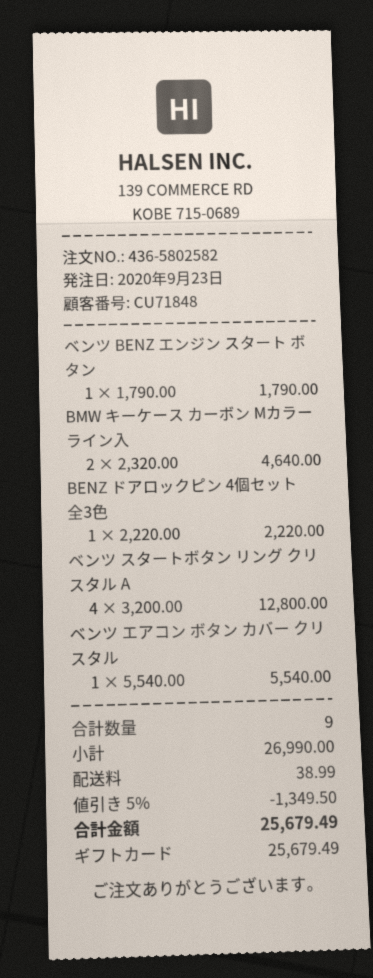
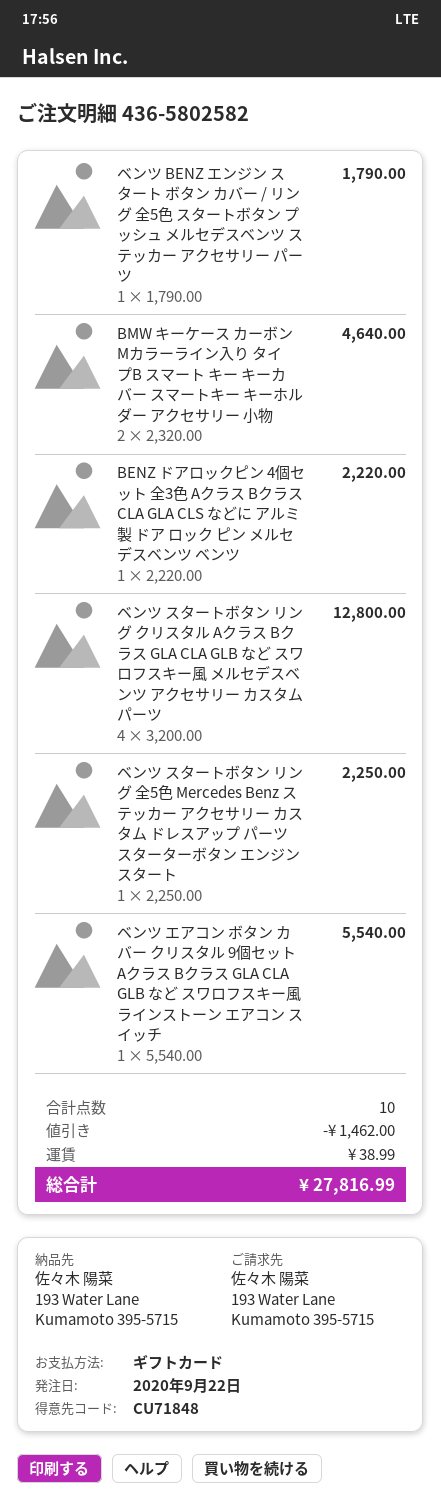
order date: 2020-09-23 -> 2020-09-22
ベンツ スタートボタン リング 全5色 Mercedes Benz ステッカー アクセサリー カスタム ドレスアップ パーツ スターターボタン エンジンスタート: none -> 1 x 2250.00 = 2250.00
total quantity: 9 -> 10
discount: 1349.50 -> 1462.00
total: 25679.49 -> 27816.99

